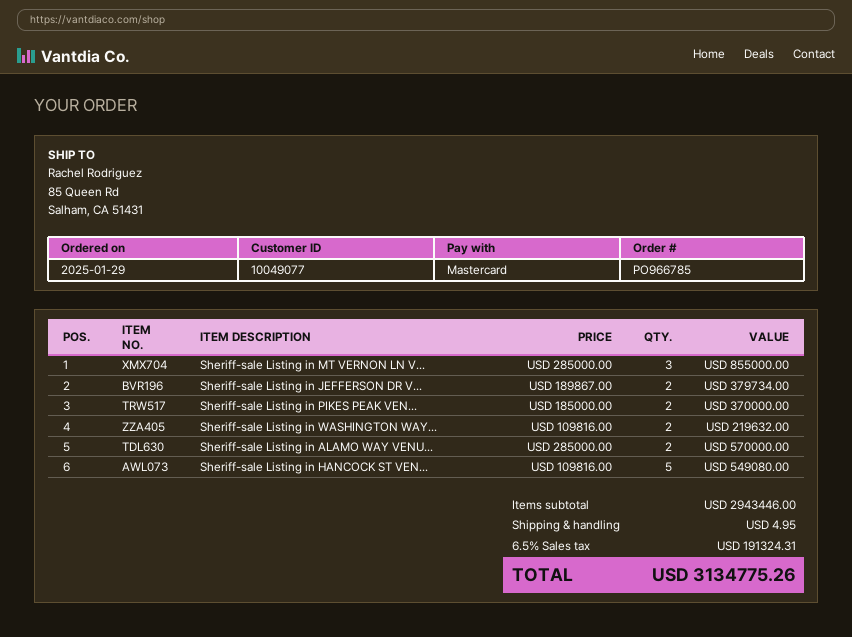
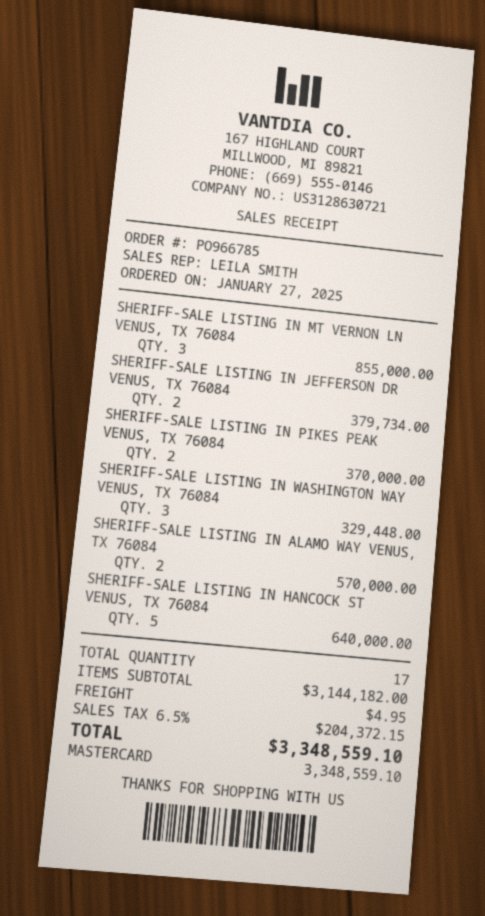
order date: 2025-01-29 -> 2025-01-27
Sheriff-sale Listing in WASHINGTON WAY...: 2 for 219632.00 -> 3 for 329448.00
Sheriff-sale Listing in HANCOCK ST VEN...: 5 for 549080.00 -> 5 for 640000.00
subtotal: 2943446.00 -> 3144182.00
tax: 6.5% = 191324.31 -> 6.5% = 204372.15
total: 3134775.26 -> 3348559.10

